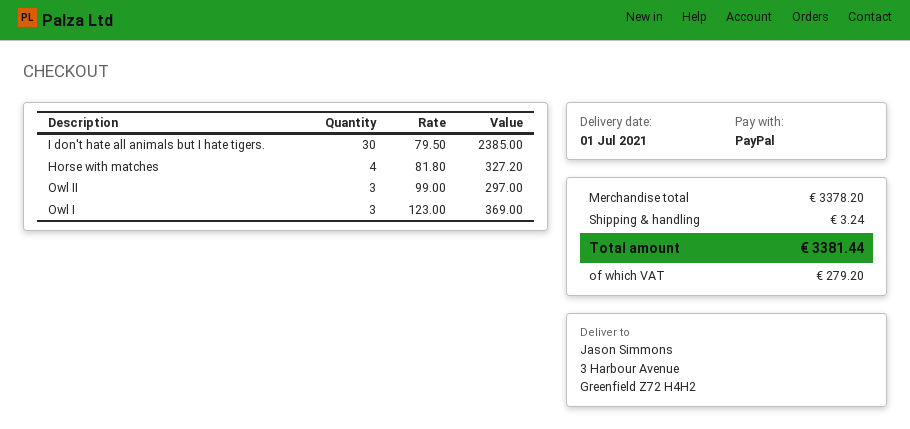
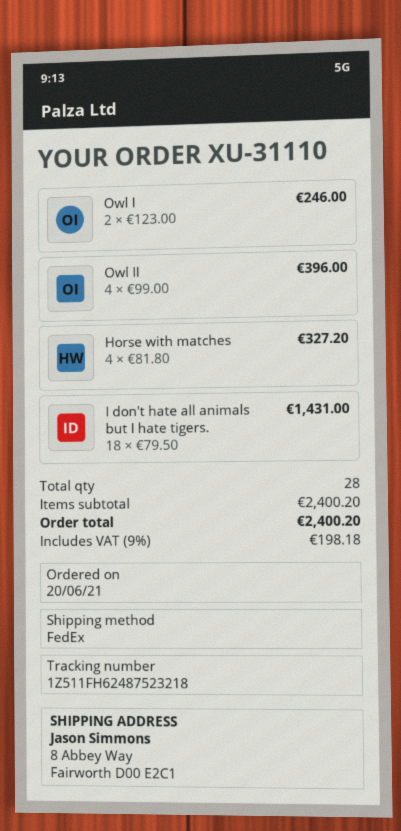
ship to: 3 Harbour Avenue, Greenfield Z72 H4H2 -> 8 Abbey Way, Fairworth D00 E2C1
I don't hate all animals but I hate tigers.: 30 x 79.50 = 2385.00 -> 18 x 79.50 = 1431.00
Owl II: 3 x 99.00 = 297.00 -> 4 x 99.00 = 396.00
Owl I: 3 x 123.00 = 369.00 -> 2 x 123.00 = 246.00
subtotal: 3378.20 -> 2400.20
shipping: 3.24 -> none
tax: 279.20 -> 198.18
total: 3381.44 -> 2400.20

